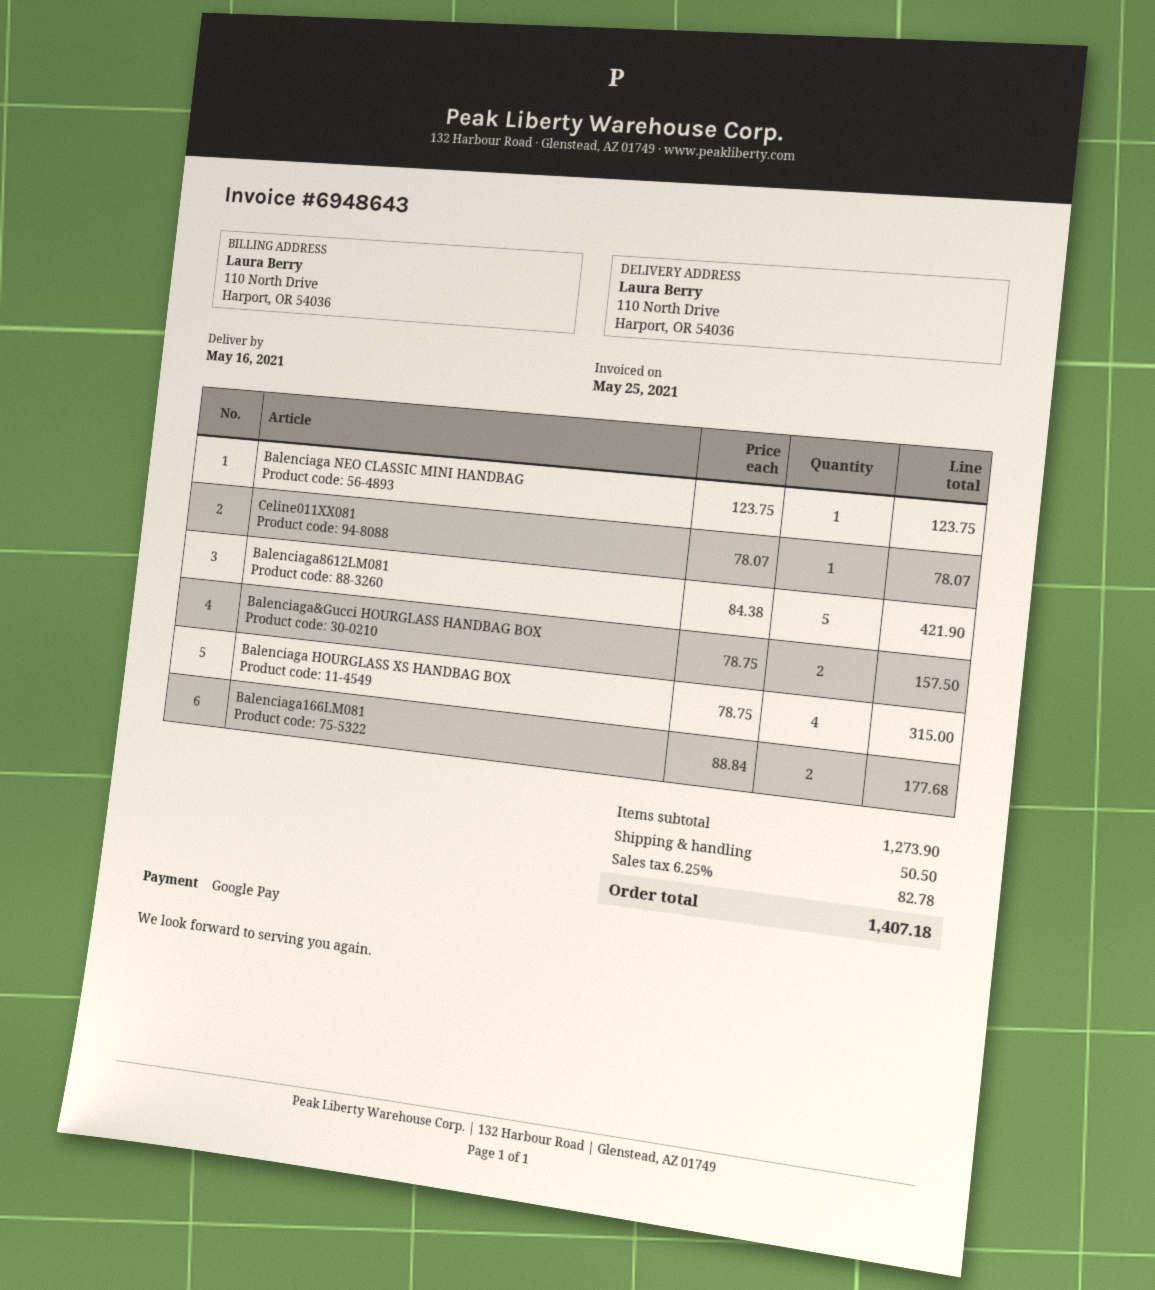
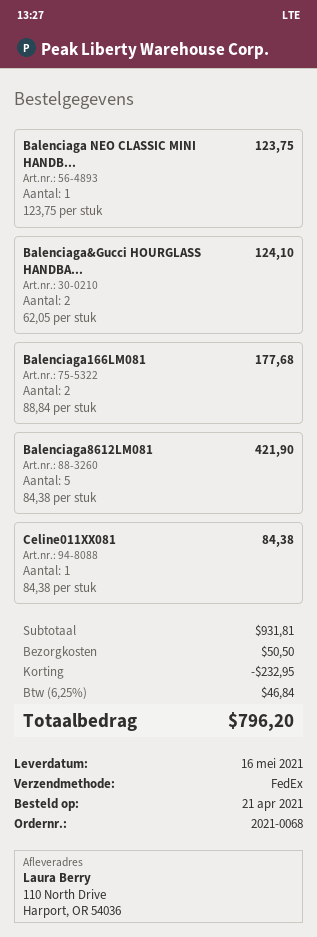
Celine011XX081: 1 x 78.07 = 78.07 -> 1 x 84.38 = 84.38
Balenciaga&Gucci HOURGLASS HANDBAG BOX: 2 x 78.75 = 157.50 -> 2 x 62.05 = 124.10
Balenciaga HOURGLASS XS HANDBAG BOX: 4 x 78.75 = 315.00 -> none
subtotal: 1273.90 -> 931.81
discount: none -> 232.95
tax: 6.25% = 82.78 -> 6.25% = 46.84
total: 1407.18 -> 796.20

